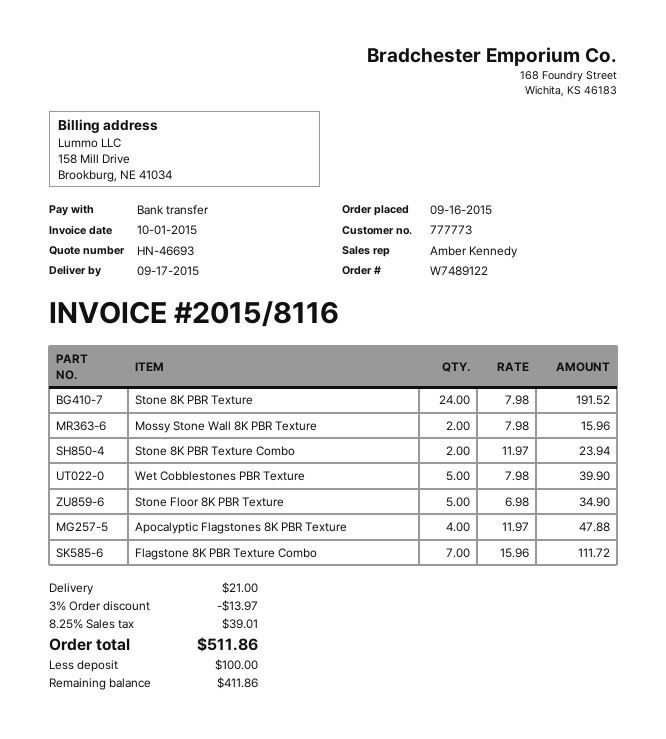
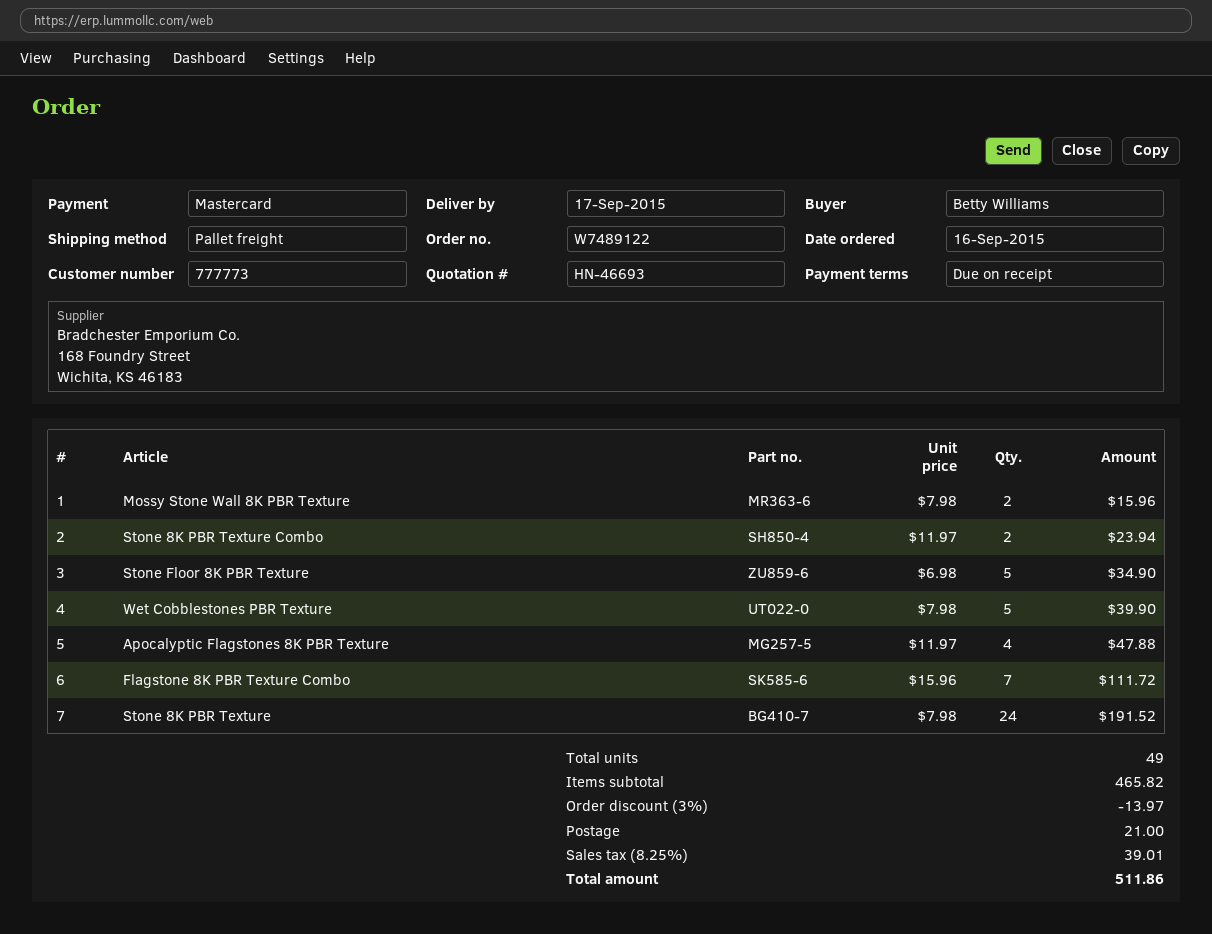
payment method: bank transfer -> Mastercard

